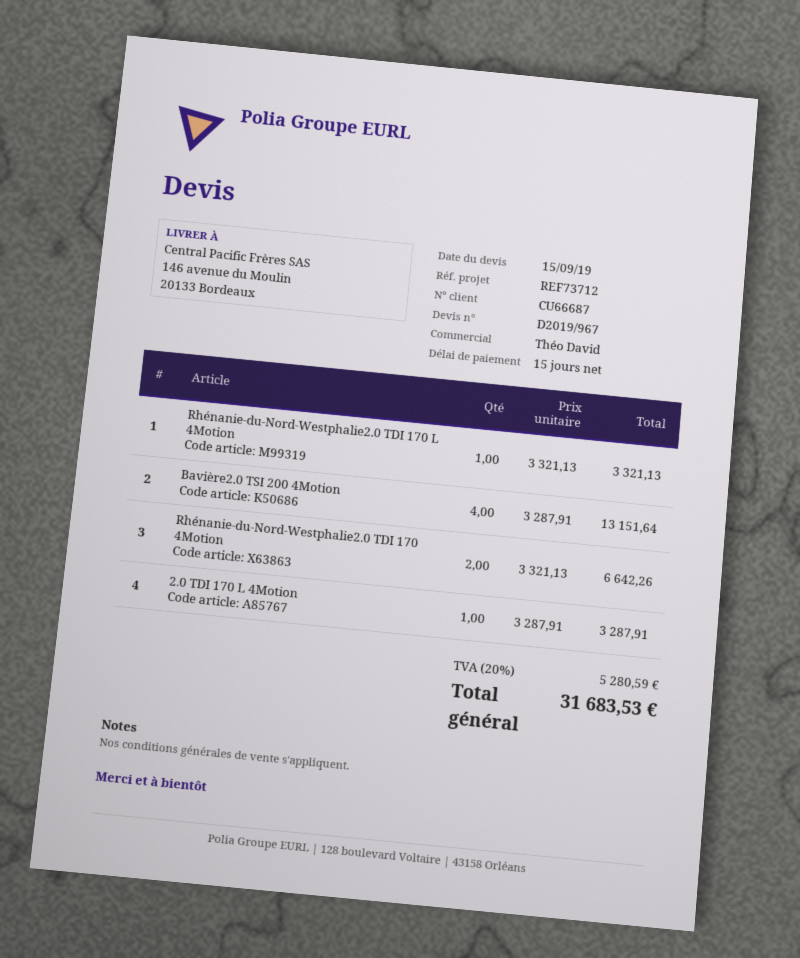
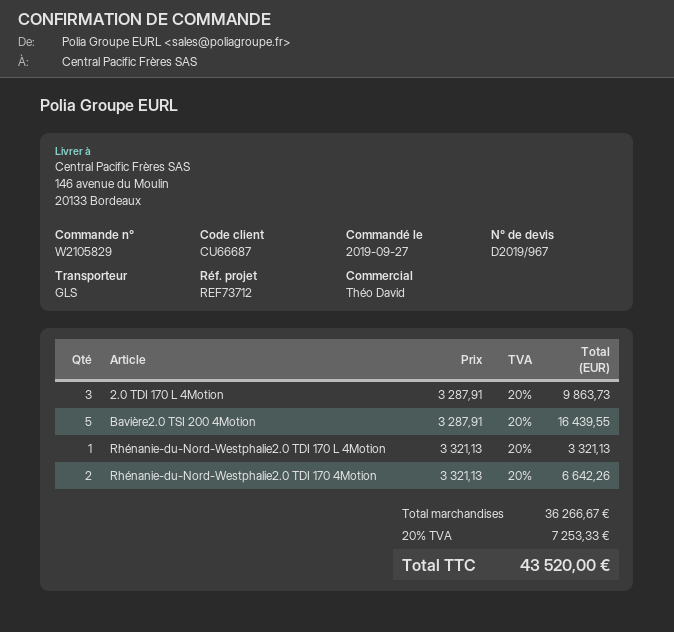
Bavière2.0 TSI 200 4Motion: 4 x 3287.91 = 13151.64 -> 5 x 3287.91 = 16439.55
2.0 TDI 170 L 4Motion: 1 x 3287.91 = 3287.91 -> 3 x 3287.91 = 9863.73
tax: 20% = 5280.59 -> 20% = 7253.33
total: 31683.53 -> 43520.00

